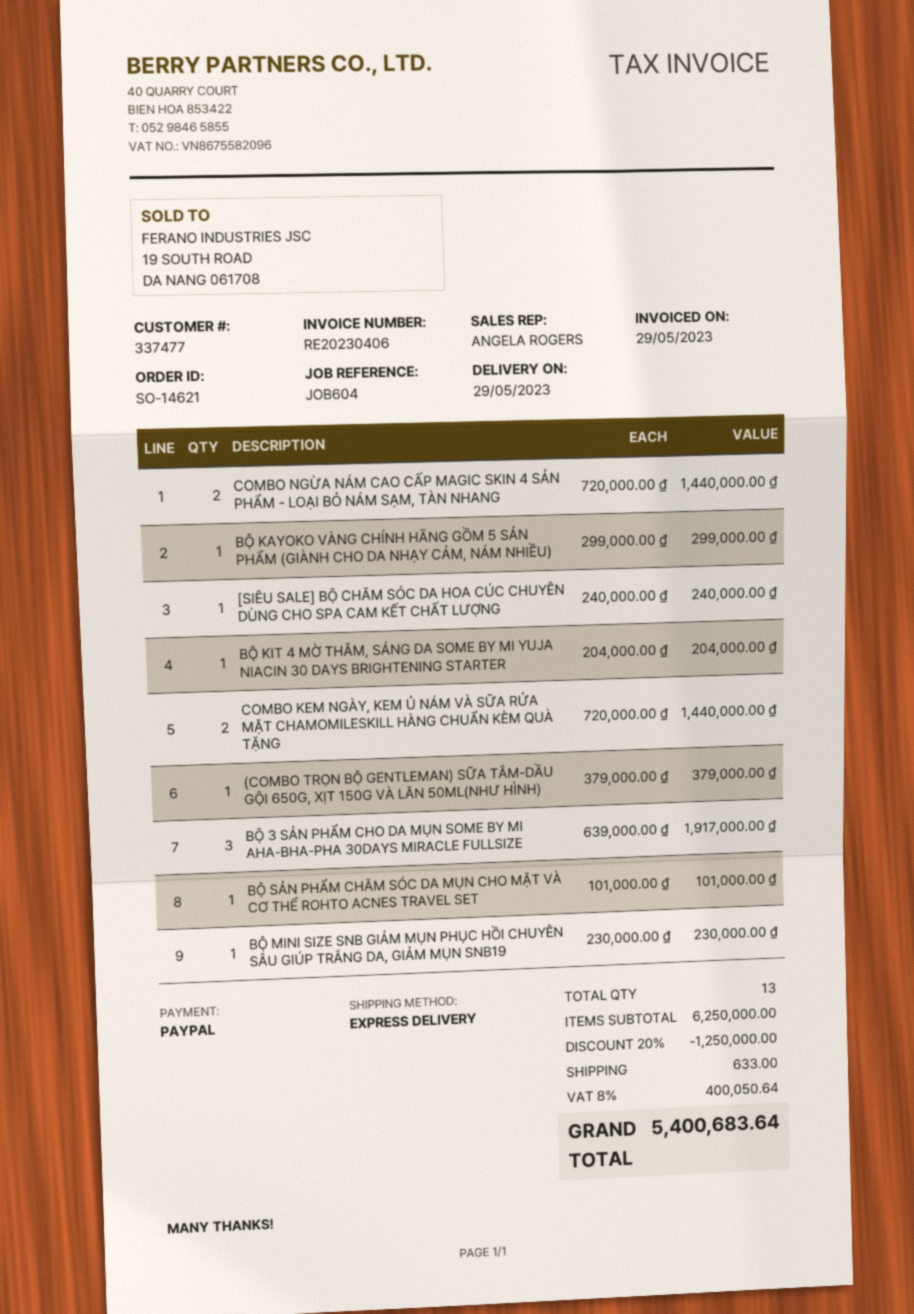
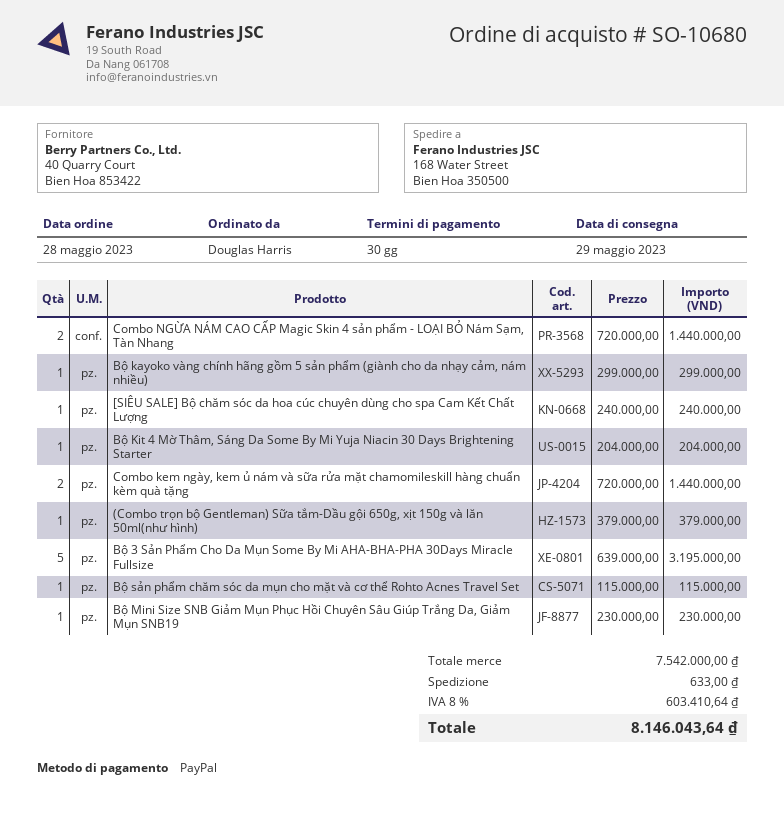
order number: SO-14621 -> SO-10680
BỘ 3 SẢN PHẨM CHO DA MỤN SOME BY MI AHA-BHA-PHA 30DAYS MIRACLE FULLSIZE: 3 x 639000.00 = 1917000.00 -> 5 x 639000.00 = 3195000.00
BỘ SẢN PHẨM CHĂM SÓC DA MỤN CHO MẶT VÀ CƠ THỂ ROHTO ACNES TRAVEL SET: 1 x 101000.00 = 101000.00 -> 1 x 115000.00 = 115000.00
subtotal: 6250000.00 -> 7542000.00
discount: 20% = 1250000.00 -> none
tax: 8% = 400050.64 -> 8% = 603410.64
total: 5400683.64 -> 8146043.64

